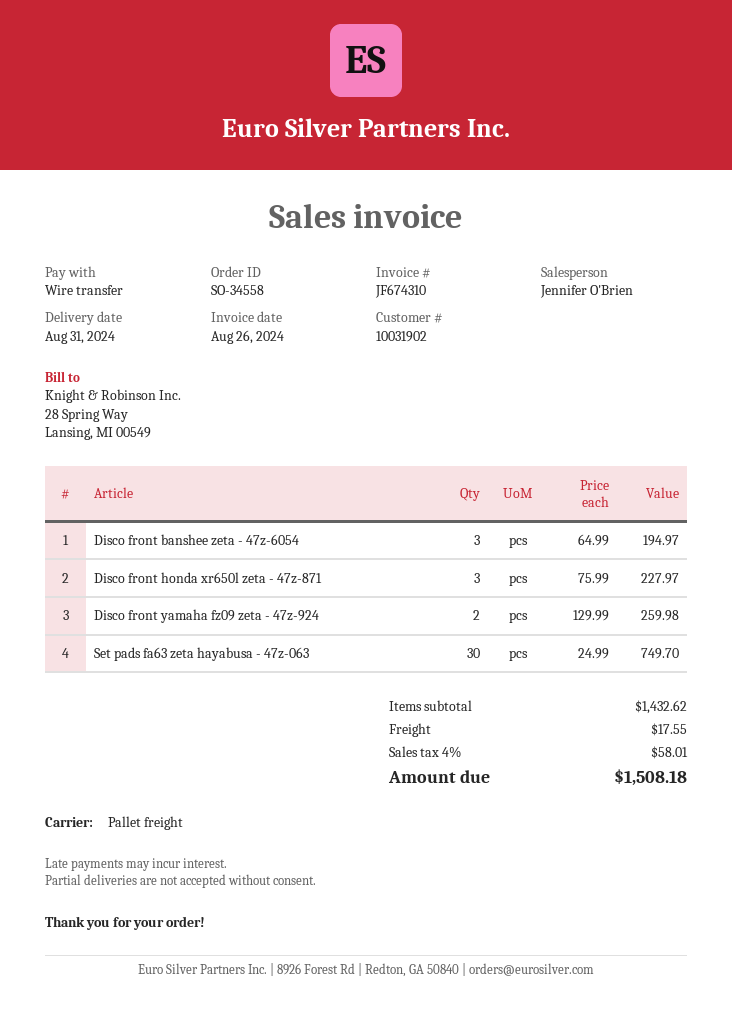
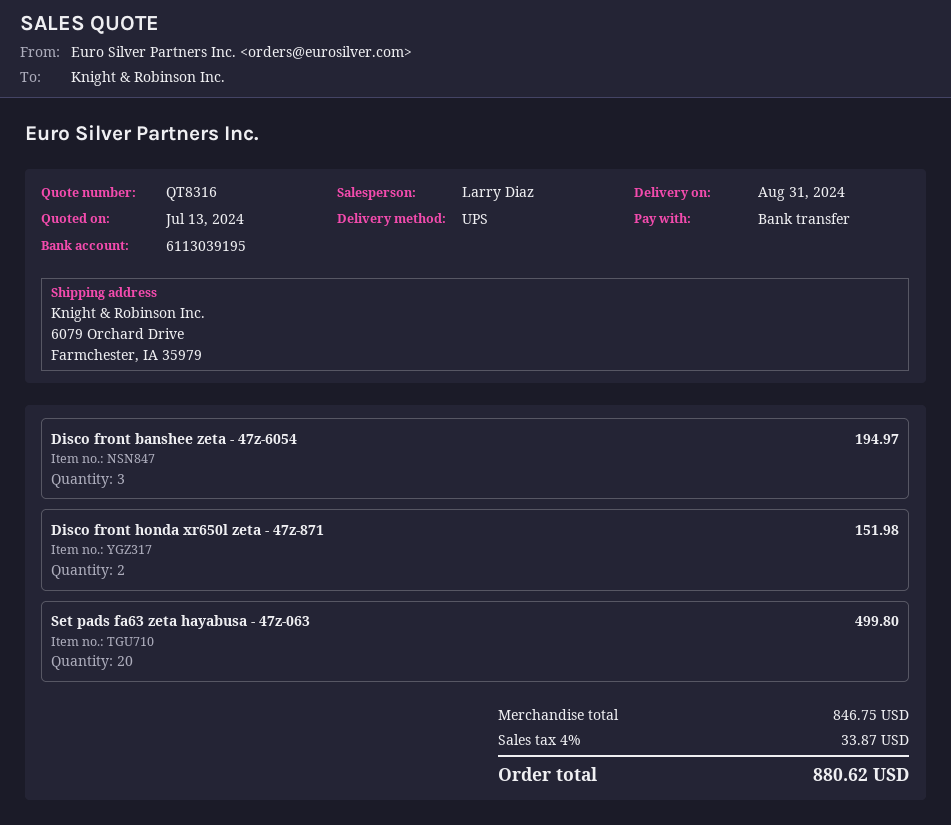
sales rep: Jennifer O'Brien -> Larry Diaz
shipping method: pallet freight -> UPS
Disco front honda xr650l zeta - 47z-871: 3 for 227.97 -> 2 for 151.98
Disco front yamaha fz09 zeta - 47z-924: 2 for 259.98 -> none
Set pads fa63 zeta hayabusa - 47z-063: 30 for 749.70 -> 20 for 499.80
subtotal: 1432.62 -> 846.75
shipping: 17.55 -> none
tax: 4% = 58.01 -> 4% = 33.87
total: 1508.18 -> 880.62

